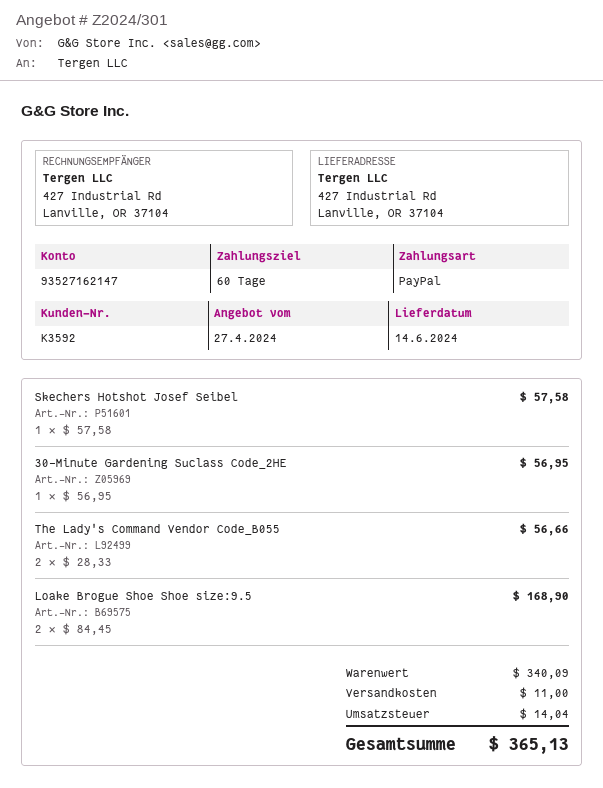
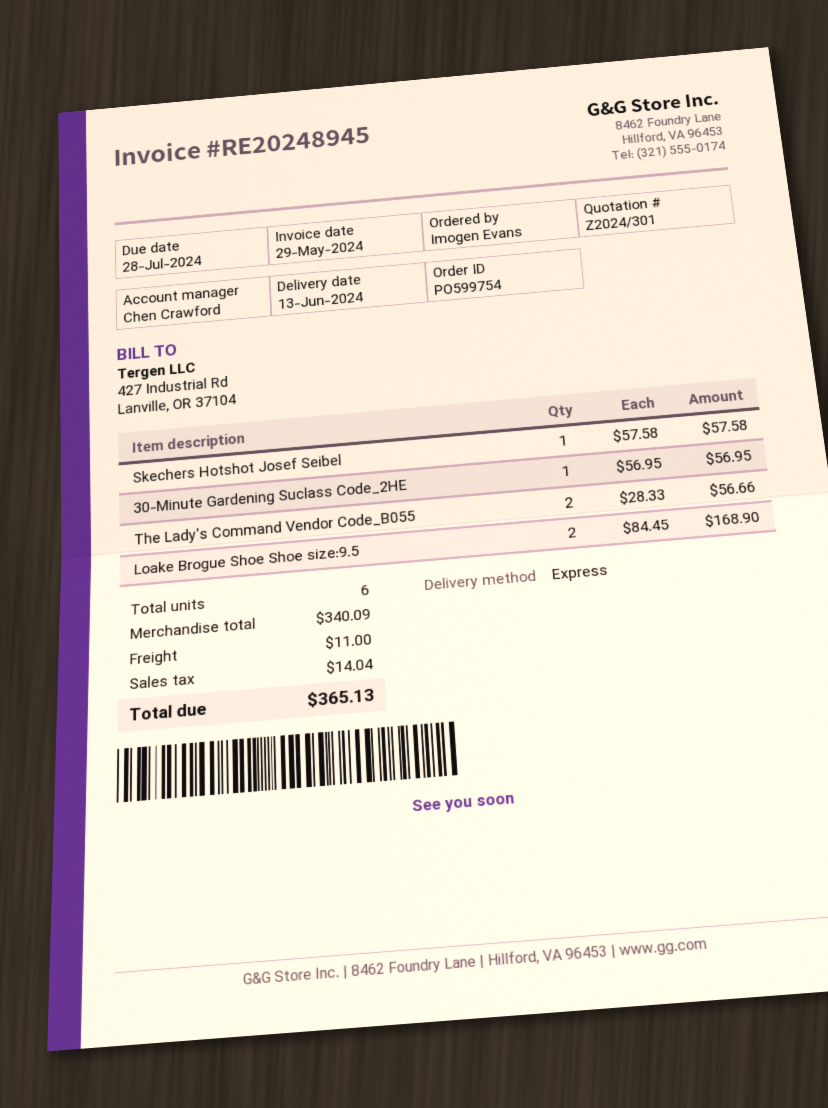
delivery date: 2024-06-14 -> 2024-06-13

